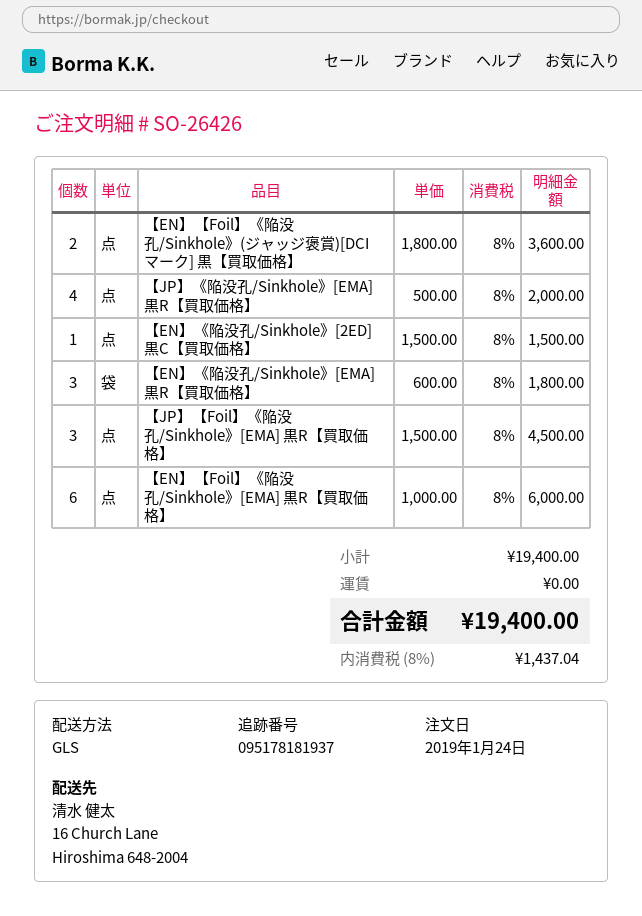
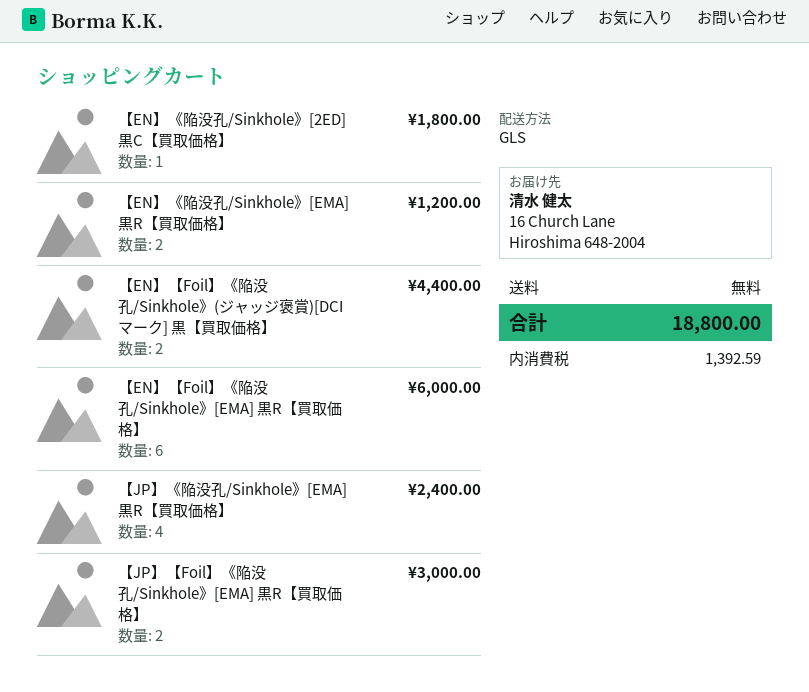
【EN】【Foil】《陥没孔/Sinkhole》(ジャッジ褒賞)[DCIマーク] 黒【買取価格】: 2 for 3600.00 -> 2 for 4400.00
【JP】《陥没孔/Sinkhole》[EMA] 黒R【買取価格】: 4 for 2000.00 -> 4 for 2400.00
【EN】《陥没孔/Sinkhole》[2ED] 黒C【買取価格】: 1 for 1500.00 -> 1 for 1800.00
【EN】《陥没孔/Sinkhole》[EMA] 黒R【買取価格】: 3 for 1800.00 -> 2 for 1200.00
【JP】【Foil】《陥没孔/Sinkhole》[EMA] 黒R【買取価格】: 3 for 4500.00 -> 2 for 3000.00
tax: 1437.04 -> 1392.59
total: 19400.00 -> 18800.00

